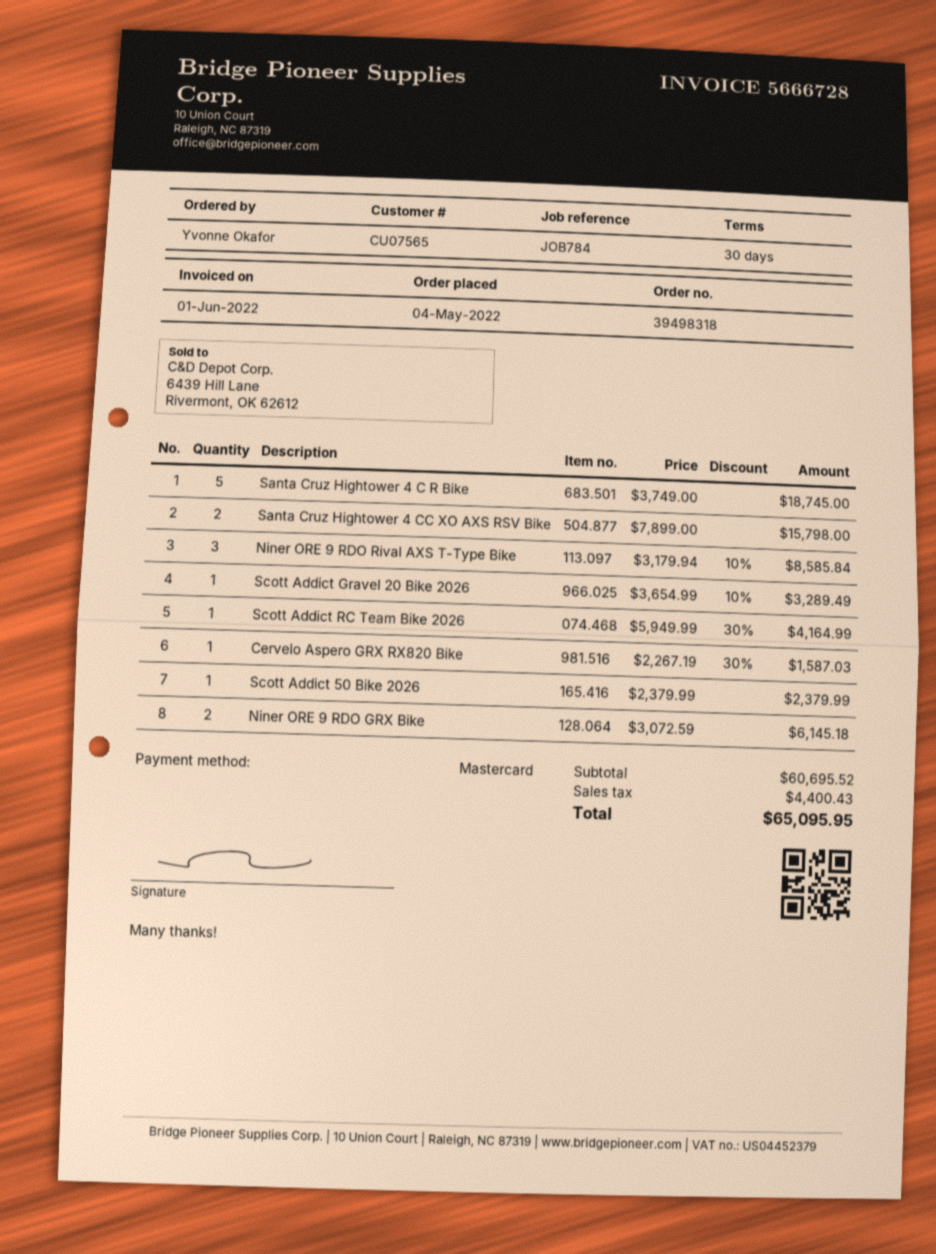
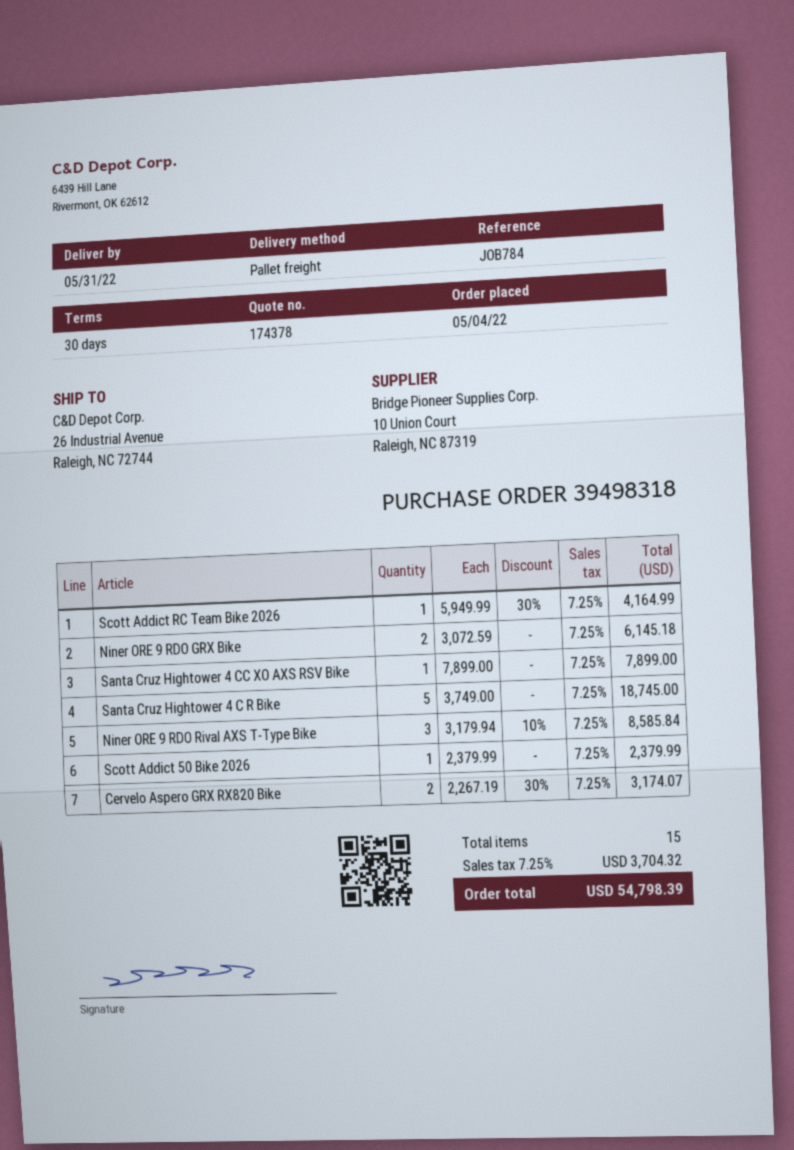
Santa Cruz Hightower 4 CC XO AXS RSV Bike: 2 x 7899.00 = 15798.00 -> 1 x 7899.00 = 7899.00
Scott Addict Gravel 20 Bike 2026: 1 x 3654.99 - 10% = 3289.49 -> none
Cervelo Aspero GRX RX820 Bike: 1 x 2267.19 - 30% = 1587.03 -> 2 x 2267.19 - 30% = 3174.07
tax: 4400.43 -> 3704.32
total: 65095.95 -> 54798.39

